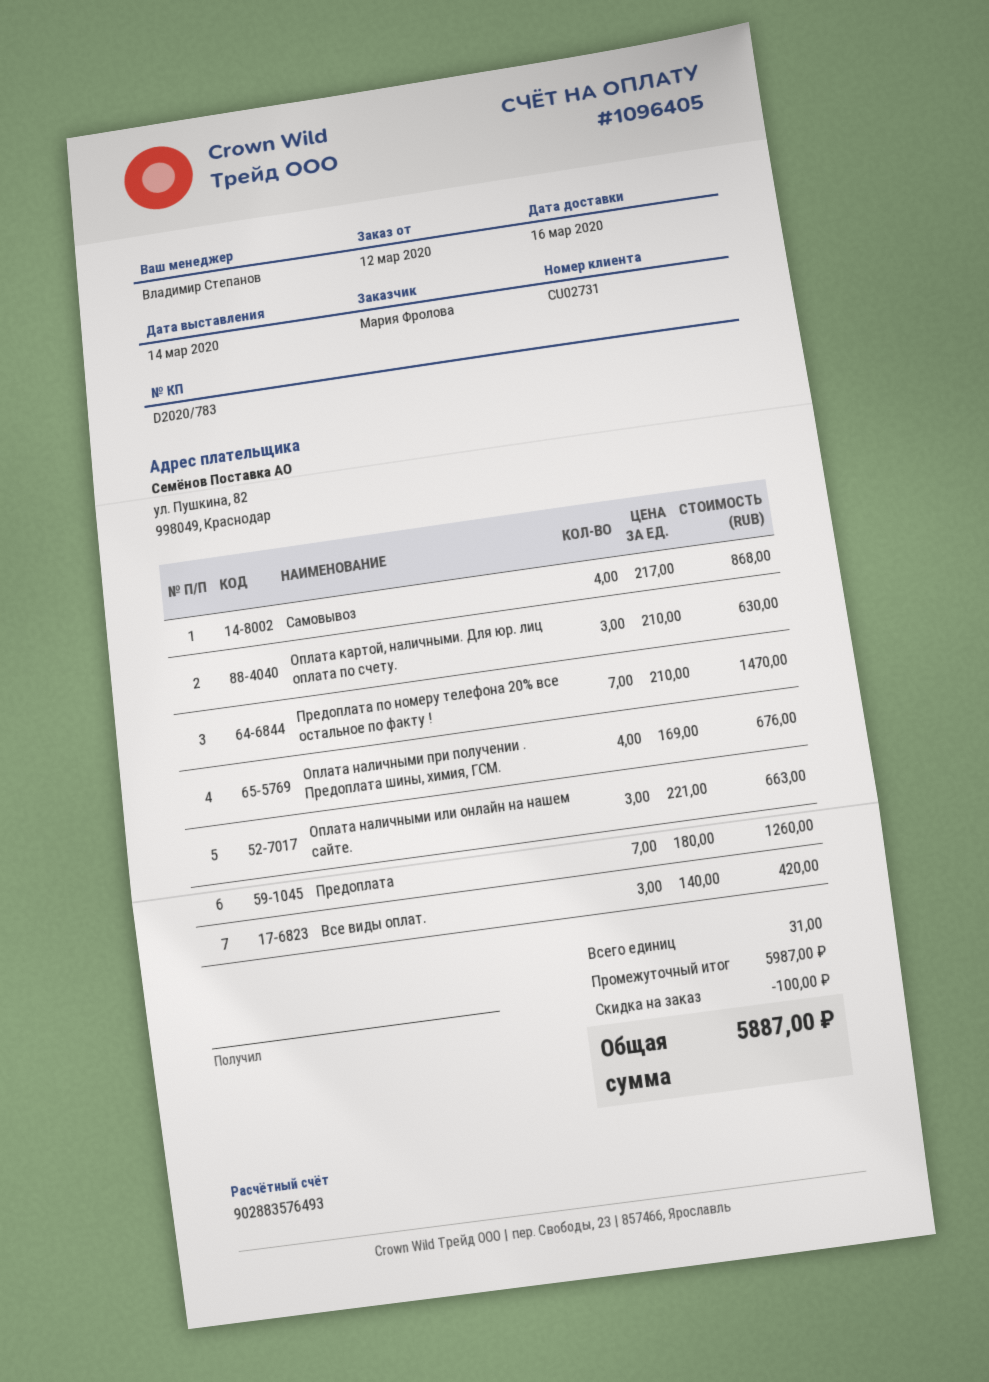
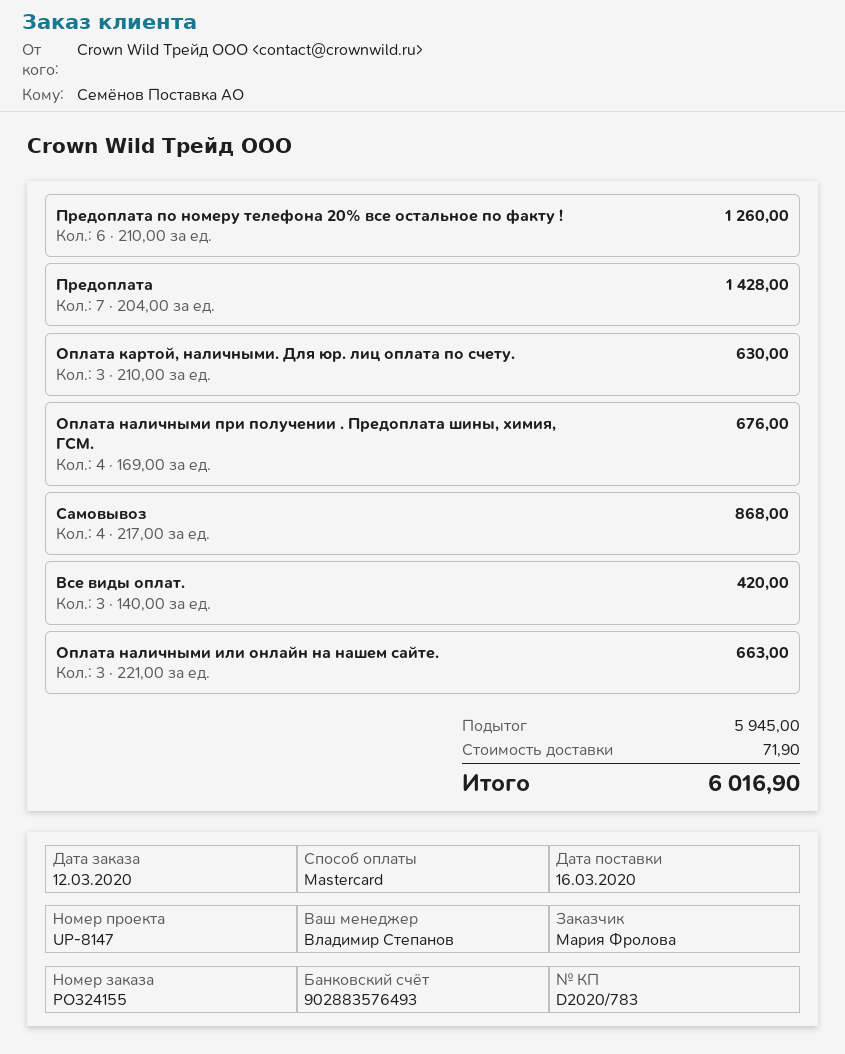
Предоплата по номеру телефона 20% все остальное по факту !: 7 x 210.00 = 1470.00 -> 6 x 210.00 = 1260.00
Предоплата: 7 x 180.00 = 1260.00 -> 7 x 204.00 = 1428.00
subtotal: 5987.00 -> 5945.00
discount: 100.00 -> none
shipping: none -> 71.90
total: 5887.00 -> 6016.90

